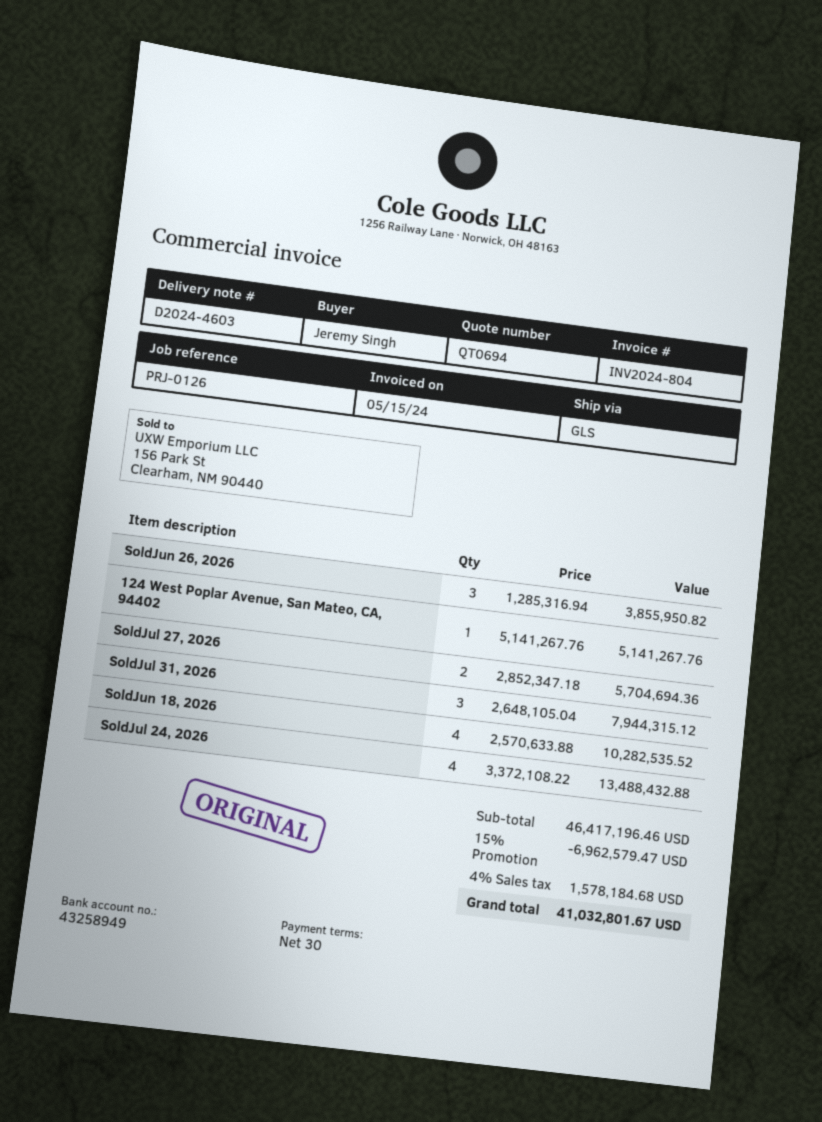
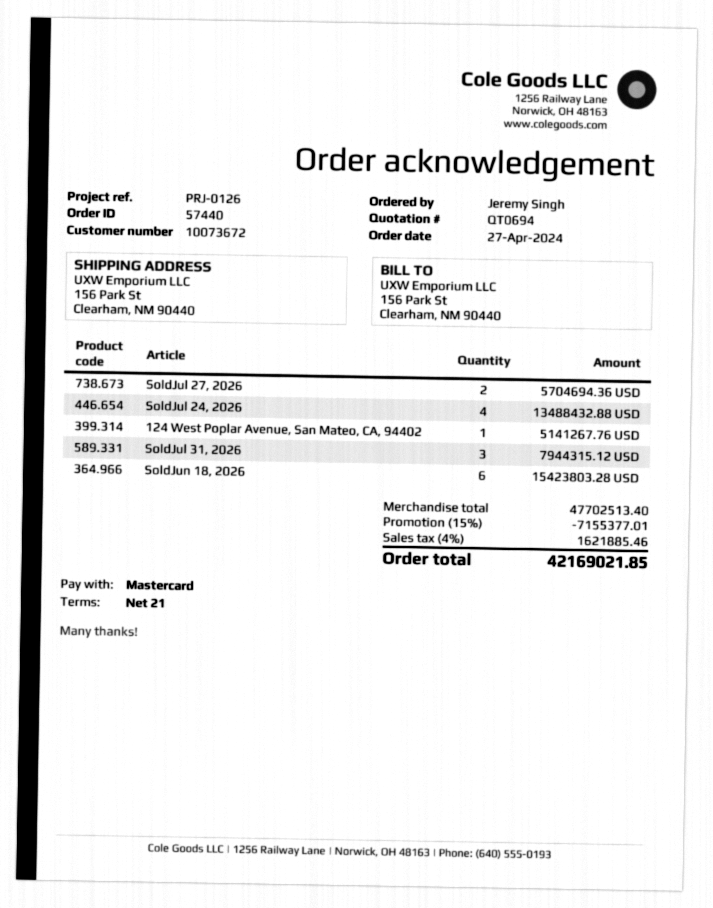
payment terms: 30 days -> 21 days
SoldJun 26, 2026: 3 for 3855950.82 -> none
SoldJun 18, 2026: 4 for 10282535.52 -> 6 for 15423803.28
subtotal: 46417196.46 -> 47702513.40
discount: 15% = 6962579.47 -> 15% = 7155377.01
tax: 4% = 1578184.68 -> 4% = 1621885.46
total: 41032801.67 -> 42169021.85

